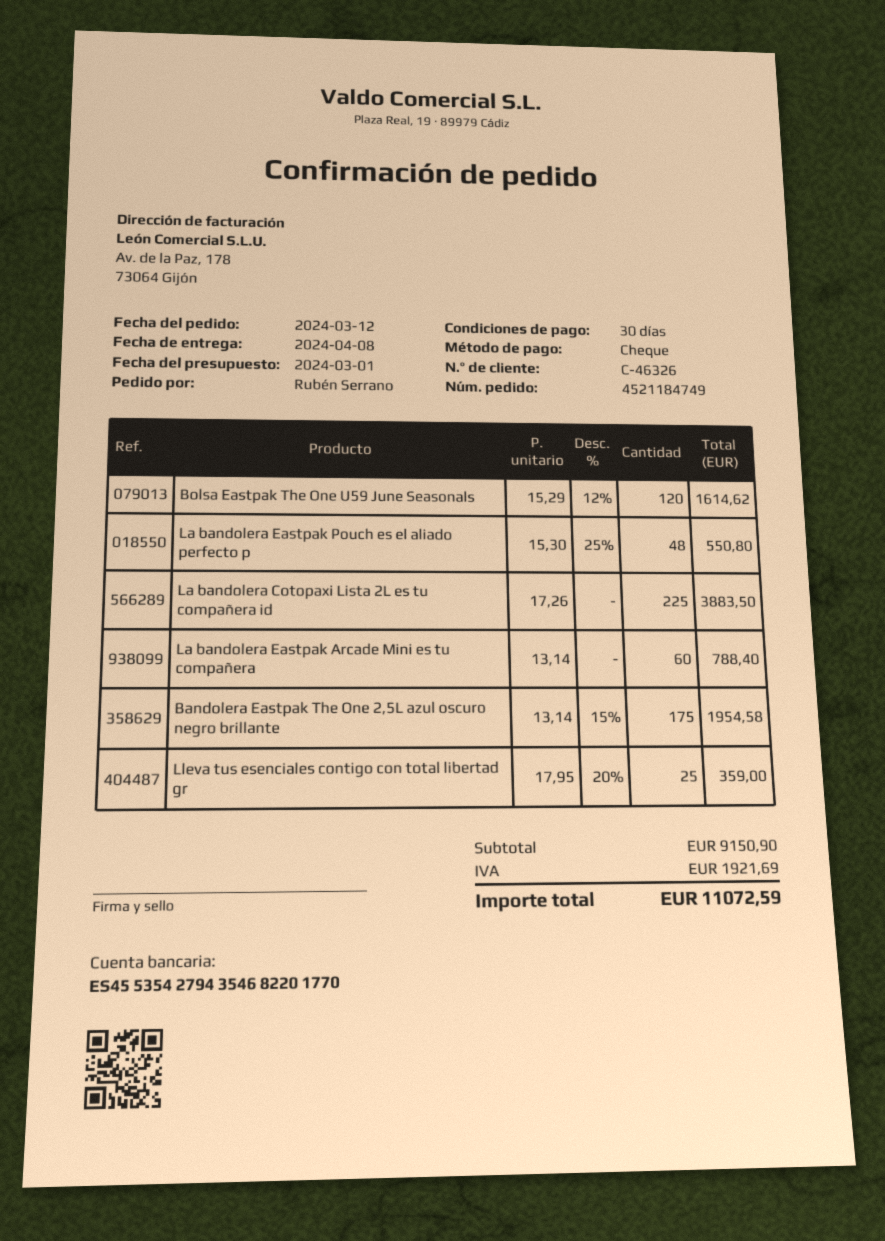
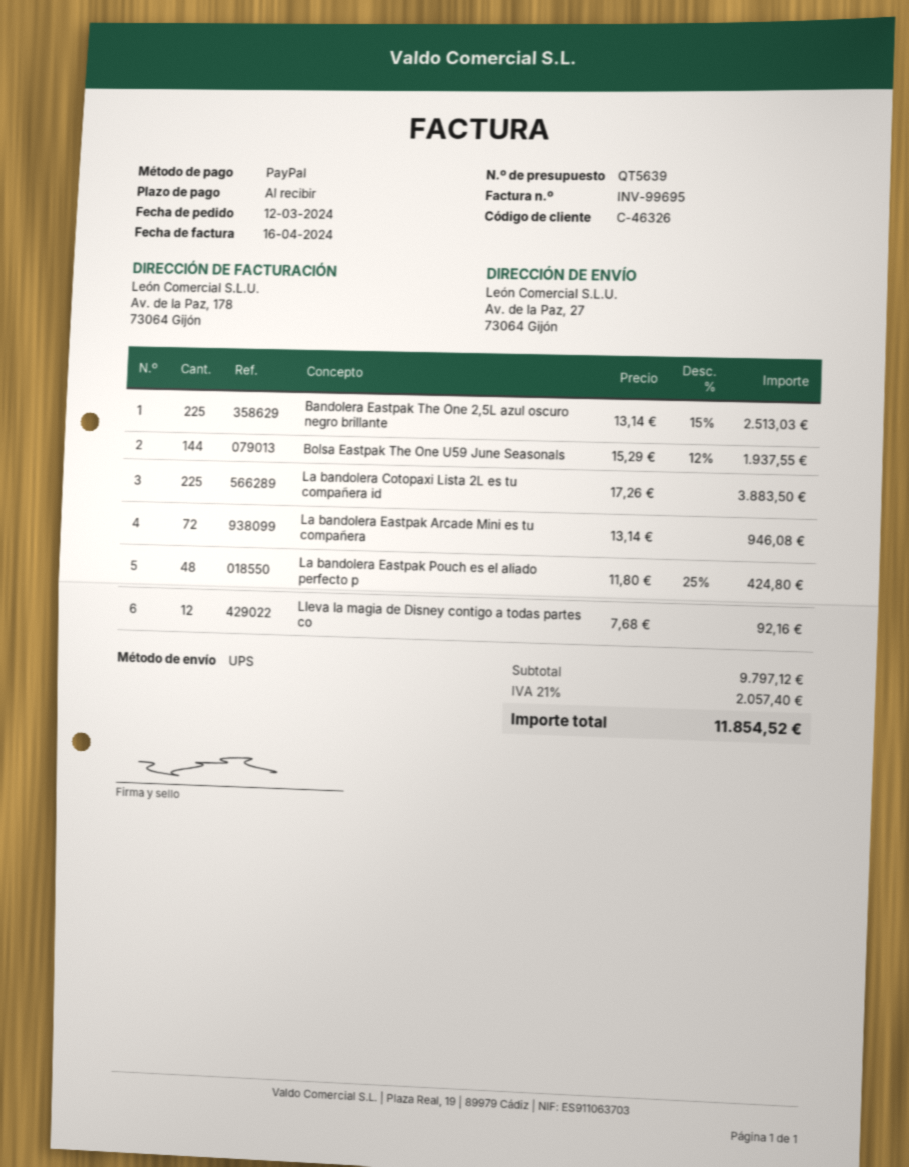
payment terms: 30 days -> on receipt
payment method: cheque -> PayPal
Bolsa Eastpak The One U59 June Seasonals: 120 x 15.29 - 12% = 1614.62 -> 144 x 15.29 - 12% = 1937.55
La bandolera Eastpak Pouch es el aliado perfecto p: 48 x 15.30 - 25% = 550.80 -> 48 x 11.80 - 25% = 424.80
La bandolera Eastpak Arcade Mini es tu compañera: 60 x 13.14 = 788.40 -> 72 x 13.14 = 946.08
Bandolera Eastpak The One 2,5L azul oscuro negro brillante: 175 x 13.14 - 15% = 1954.58 -> 225 x 13.14 - 15% = 2513.03
Lleva tus esenciales contigo con total libertad gr: 25 x 17.95 - 20% = 359.00 -> none
Lleva la magia de Disney contigo a todas partes co: none -> 12 x 7.68 = 92.16
subtotal: 9150.90 -> 9797.12
tax: 1921.69 -> 2057.40
total: 11072.59 -> 11854.52

